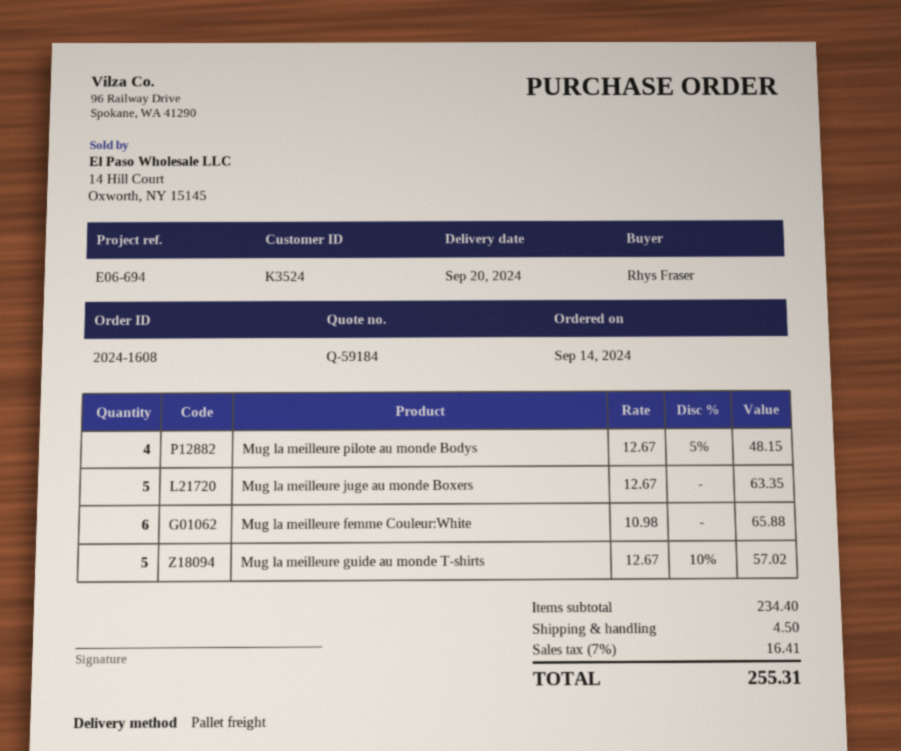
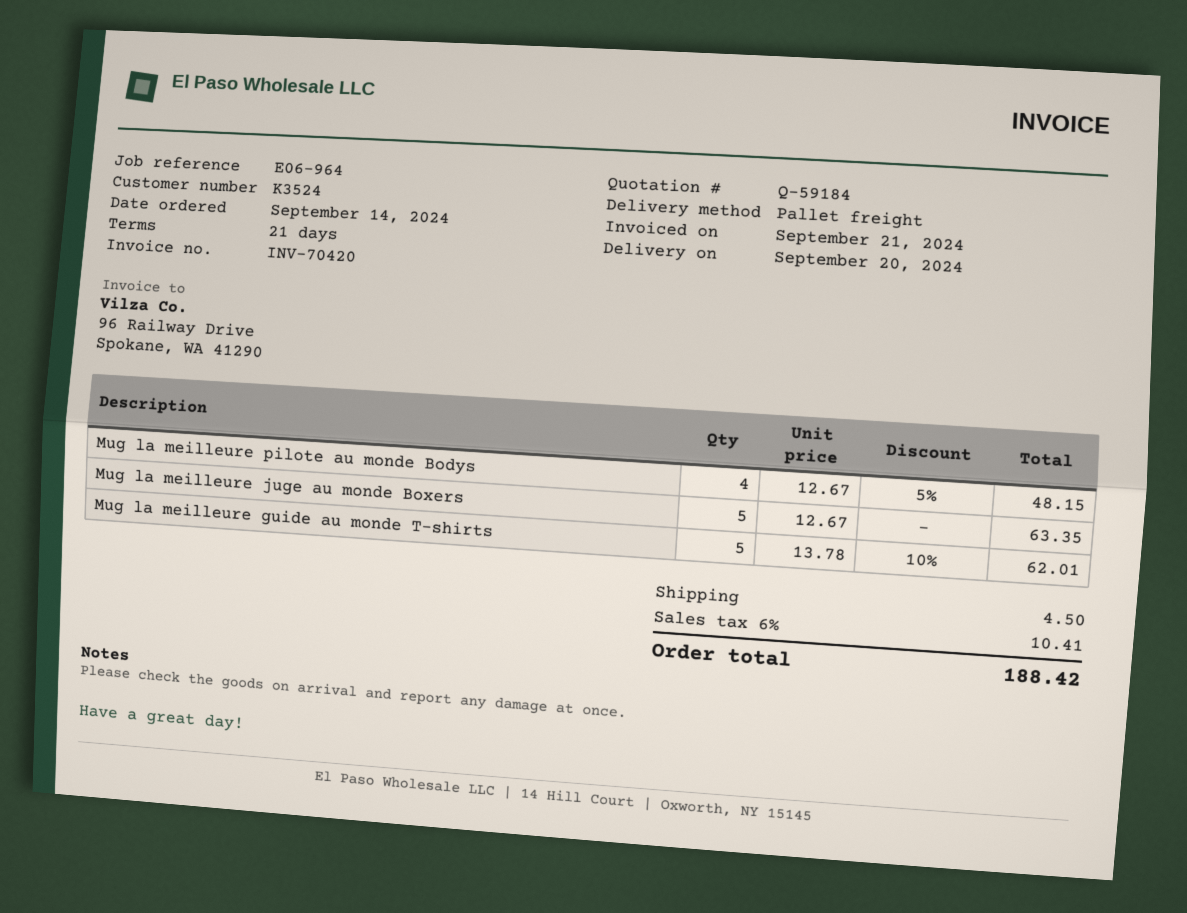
reference: E06-694 -> E06-964
Mug la meilleure femme Couleur:White: 6 x 10.98 = 65.88 -> none
Mug la meilleure guide au monde T-shirts: 5 x 12.67 - 10% = 57.02 -> 5 x 13.78 - 10% = 62.01
tax: 7% = 16.41 -> 6% = 10.41
total: 255.31 -> 188.42

